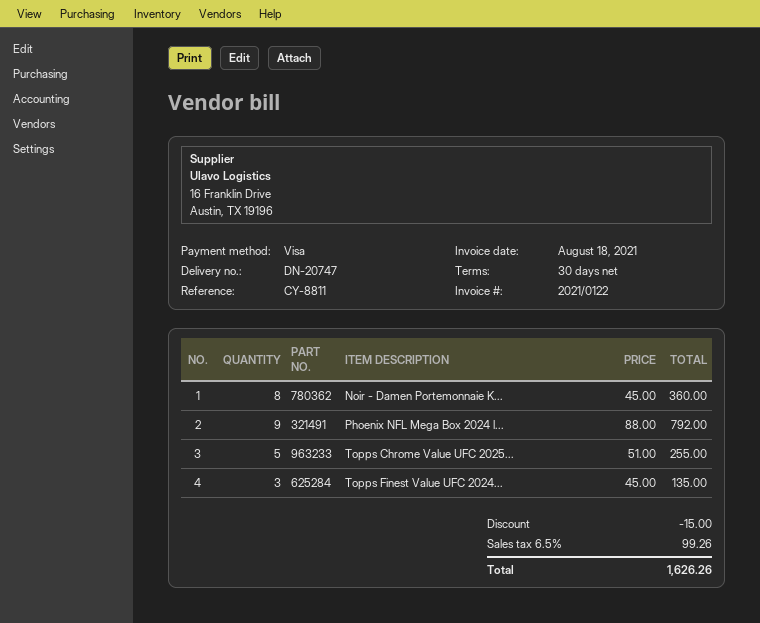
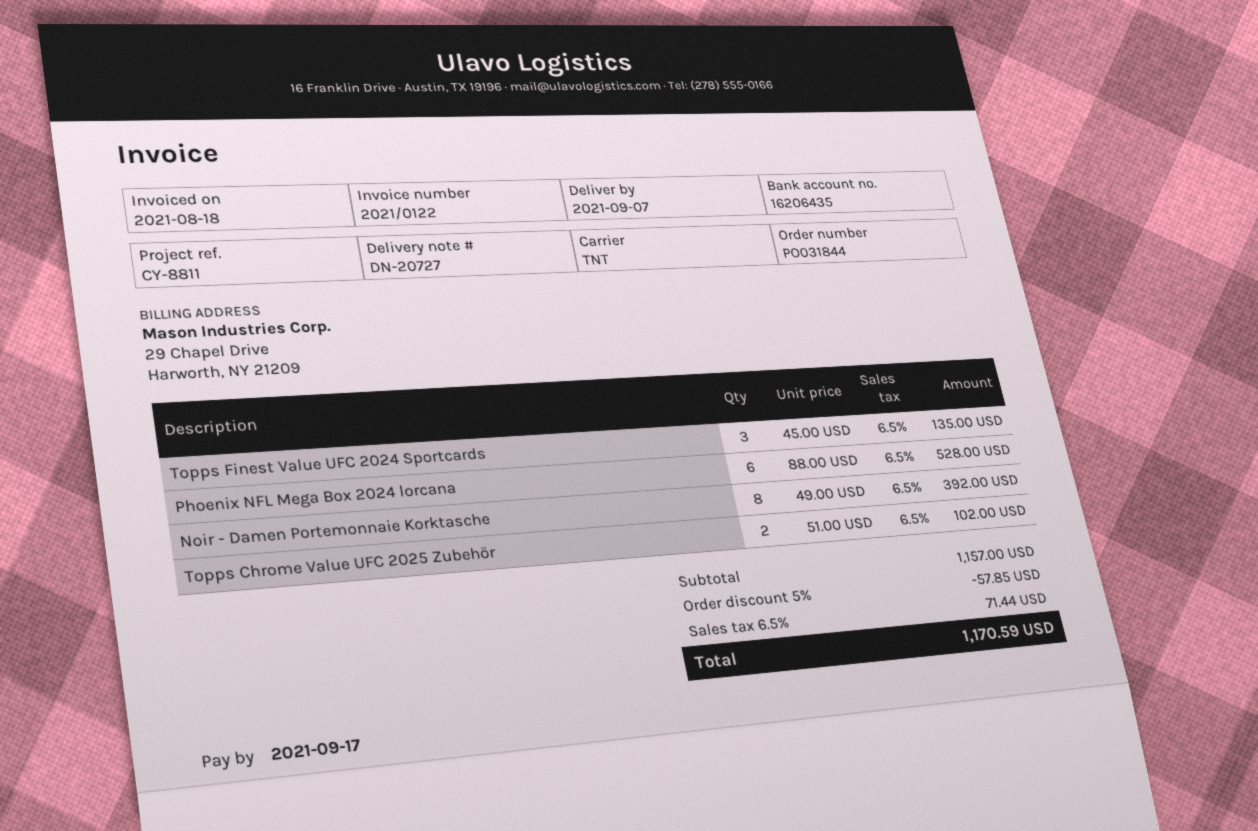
delivery note number: DN-20747 -> DN-20727
Noir - Damen Portemonnaie K...: 8 x 45.00 = 360.00 -> 8 x 49.00 = 392.00
Phoenix NFL Mega Box 2024 l...: 9 x 88.00 = 792.00 -> 6 x 88.00 = 528.00
Topps Chrome Value UFC 2025...: 5 x 51.00 = 255.00 -> 2 x 51.00 = 102.00
discount: 15.00 -> 57.85
tax: 6.5% = 99.26 -> 6.5% = 71.44
total: 1626.26 -> 1170.59

